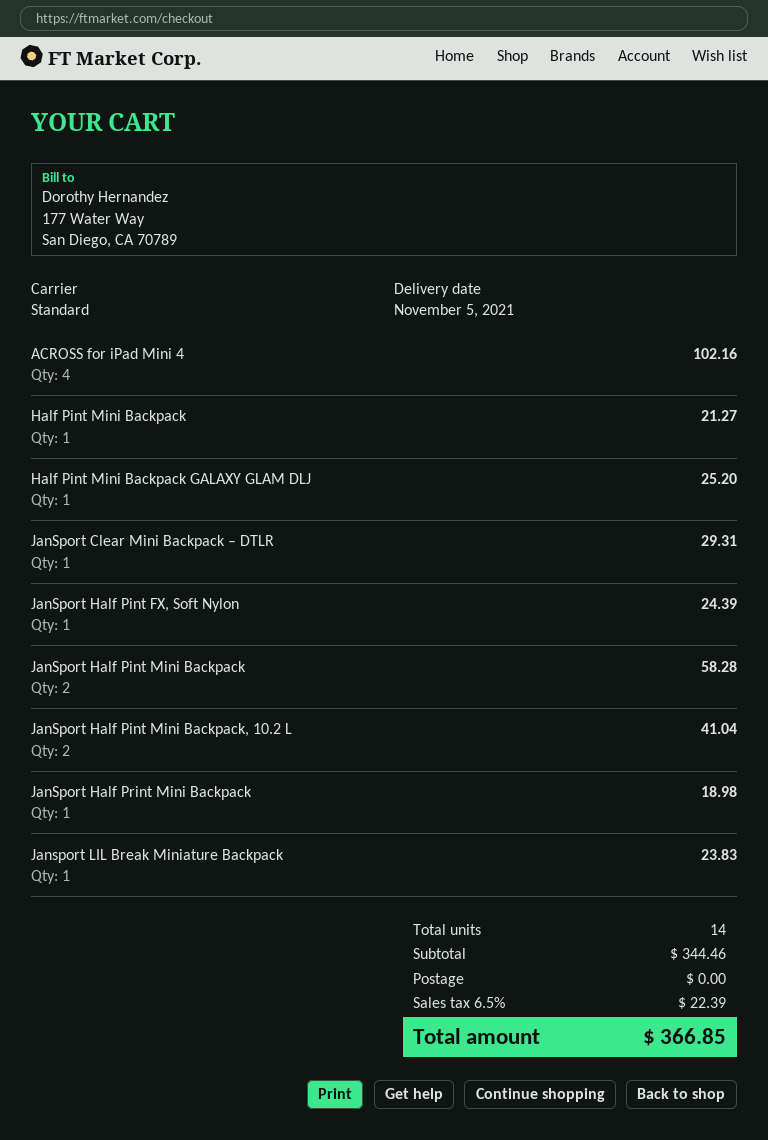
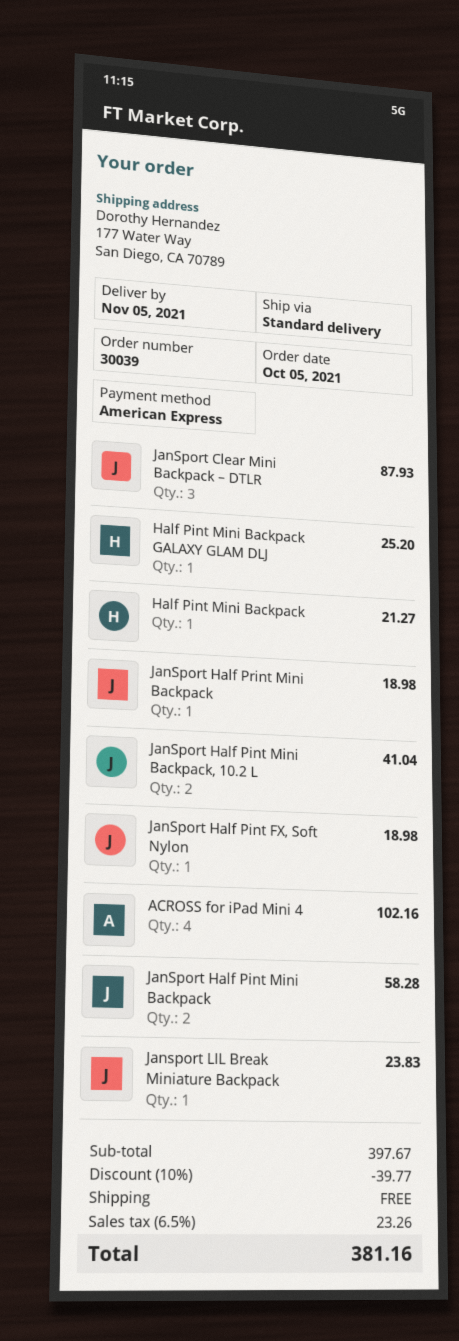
JanSport Clear Mini Backpack – DTLR: 1 for 29.31 -> 3 for 87.93
JanSport Half Pint FX, Soft Nylon: 1 for 24.39 -> 1 for 18.98
subtotal: 344.46 -> 397.67
discount: none -> 10% = 39.77
tax: 6.5% = 22.39 -> 6.5% = 23.26
total: 366.85 -> 381.16

